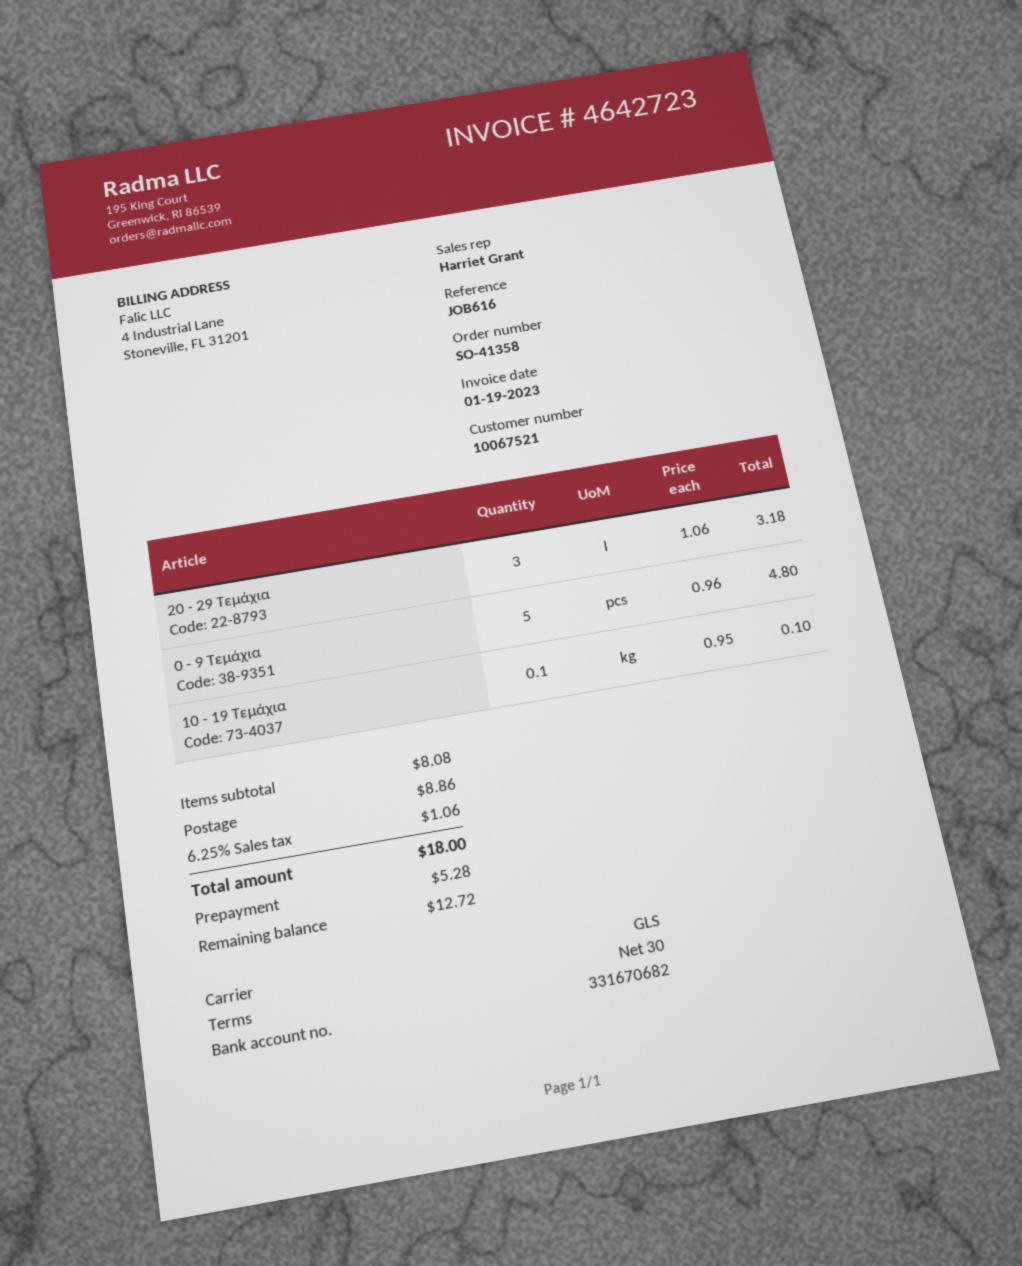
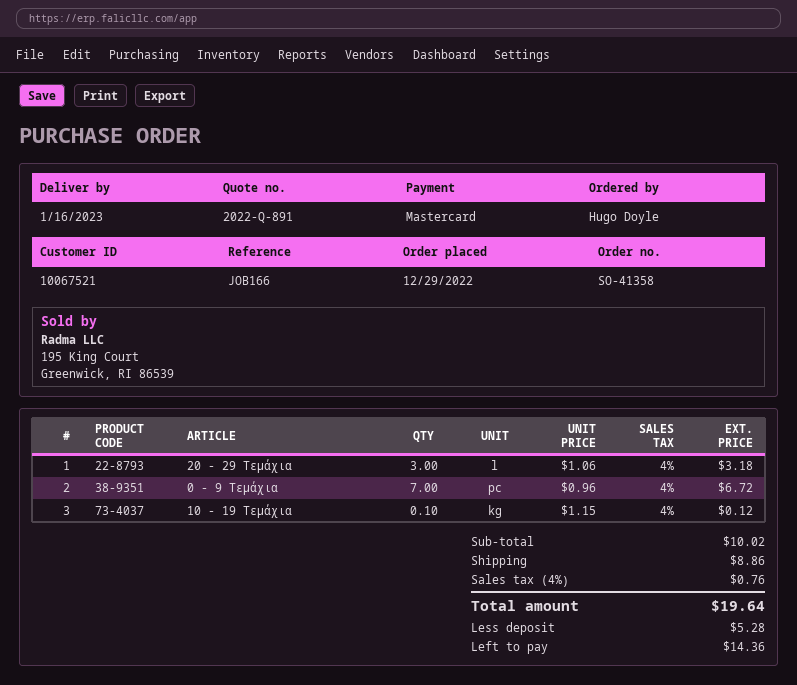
reference: JOB616 -> JOB166
0 - 9 Τεμάχια: 5 x 0.96 = 4.80 -> 7 x 0.96 = 6.72
10 - 19 Τεμάχια: 0.1 x 0.95 = 0.10 -> 0.1 x 1.15 = 0.12
subtotal: 8.08 -> 10.02
tax: 6.25% = 1.06 -> 4% = 0.76
total: 18.00 -> 19.64
balance: 12.72 -> 14.36

